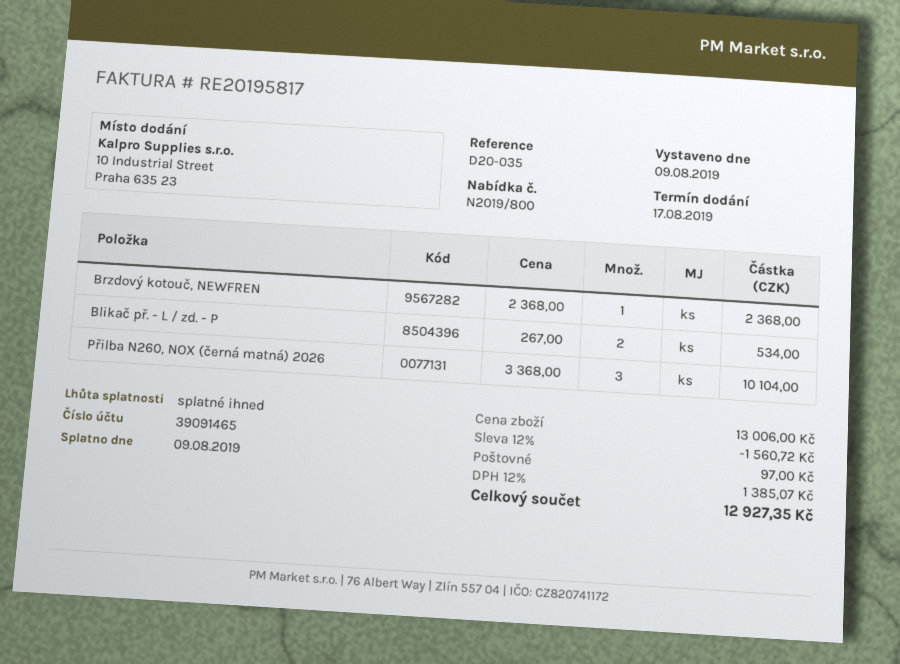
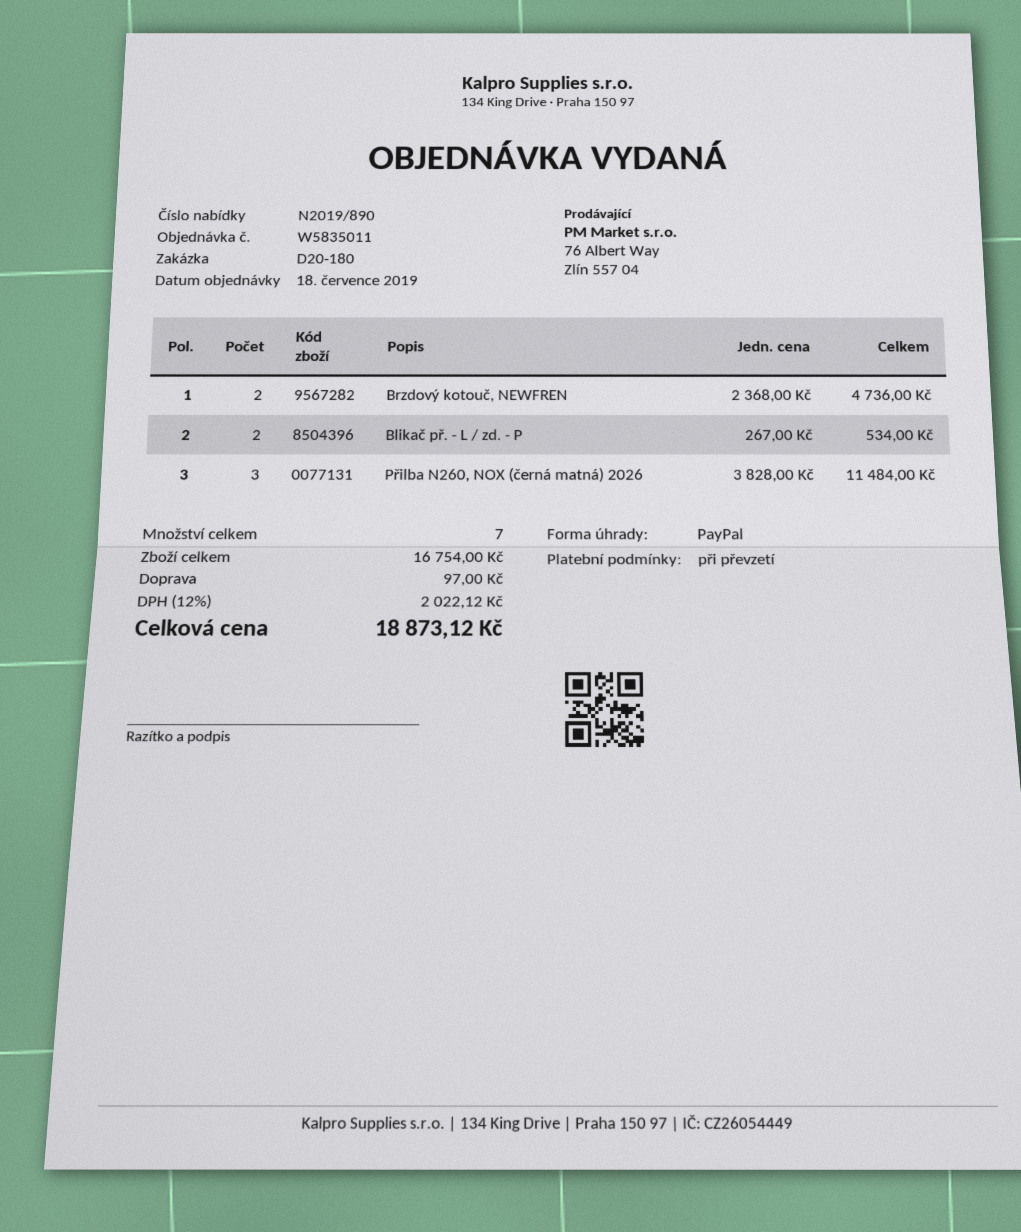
quote number: N2019/800 -> N2019/890
reference: D20-035 -> D20-180
Brzdový kotouč, NEWFREN: 1 x 2368.00 = 2368.00 -> 2 x 2368.00 = 4736.00
Přilba N260, NOX (černá matná) 2026: 3 x 3368.00 = 10104.00 -> 3 x 3828.00 = 11484.00
subtotal: 13006.00 -> 16754.00
discount: 12% = 1560.72 -> none
tax: 12% = 1385.07 -> 12% = 2022.12
total: 12927.35 -> 18873.12

